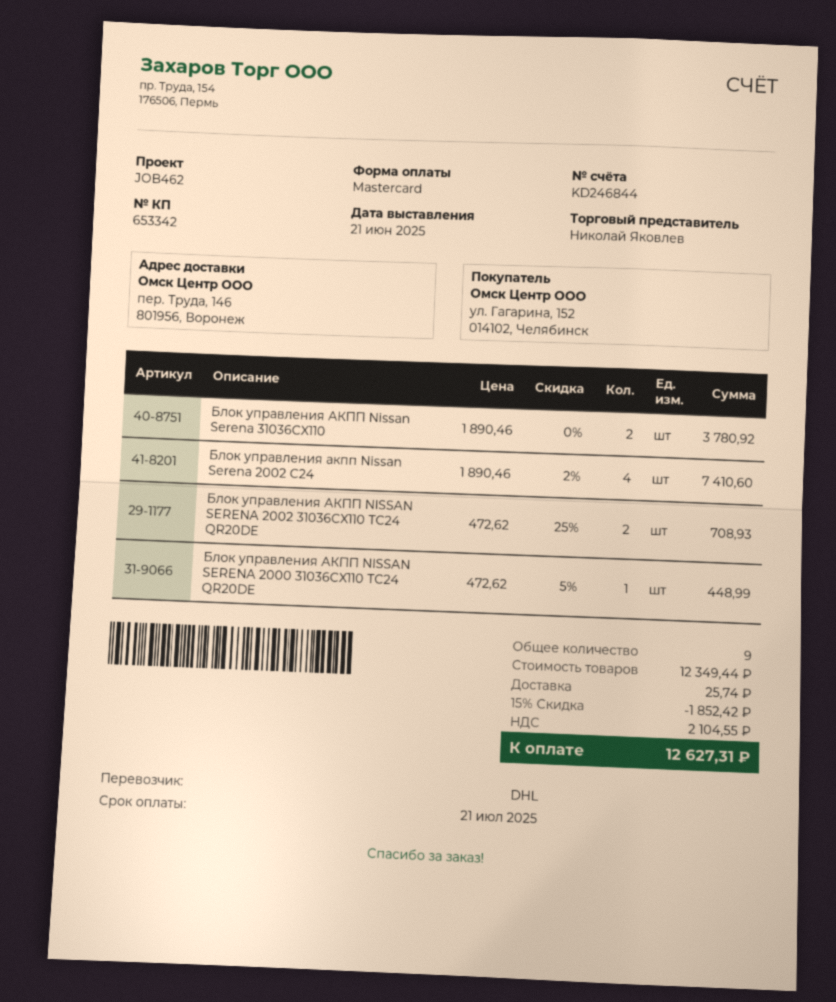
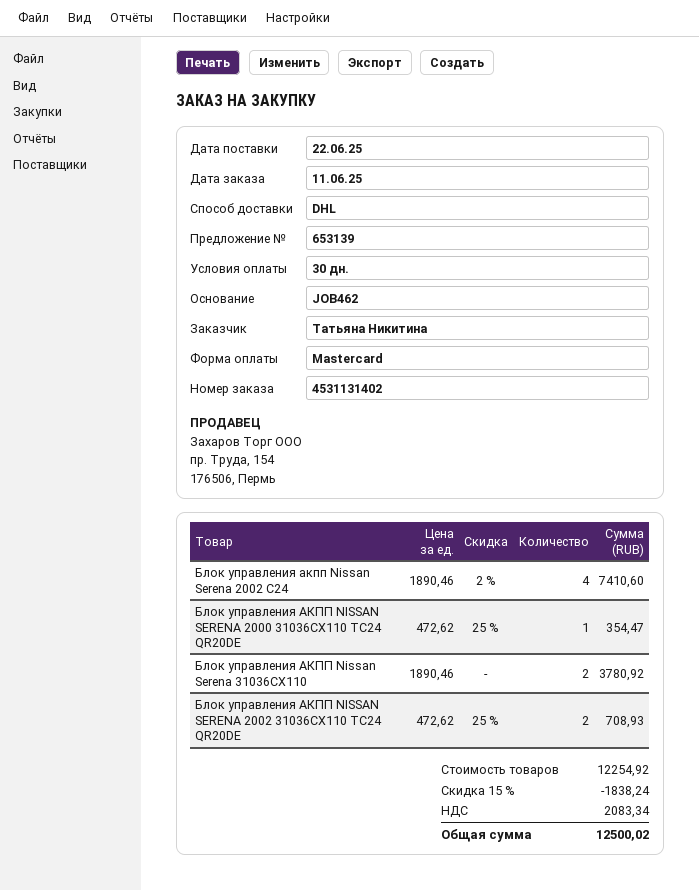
quote number: 653342 -> 653139
Блок управления АКПП NISSAN SERENA 2000 31036CX110 TC24 QR20DE: 1 x 472.62 - 5% = 448.99 -> 1 x 472.62 - 25% = 354.47
subtotal: 12349.44 -> 12254.92
discount: 15% = 1852.42 -> 15% = 1838.24
shipping: 25.74 -> none
tax: 2104.55 -> 2083.34
total: 12627.31 -> 12500.02

